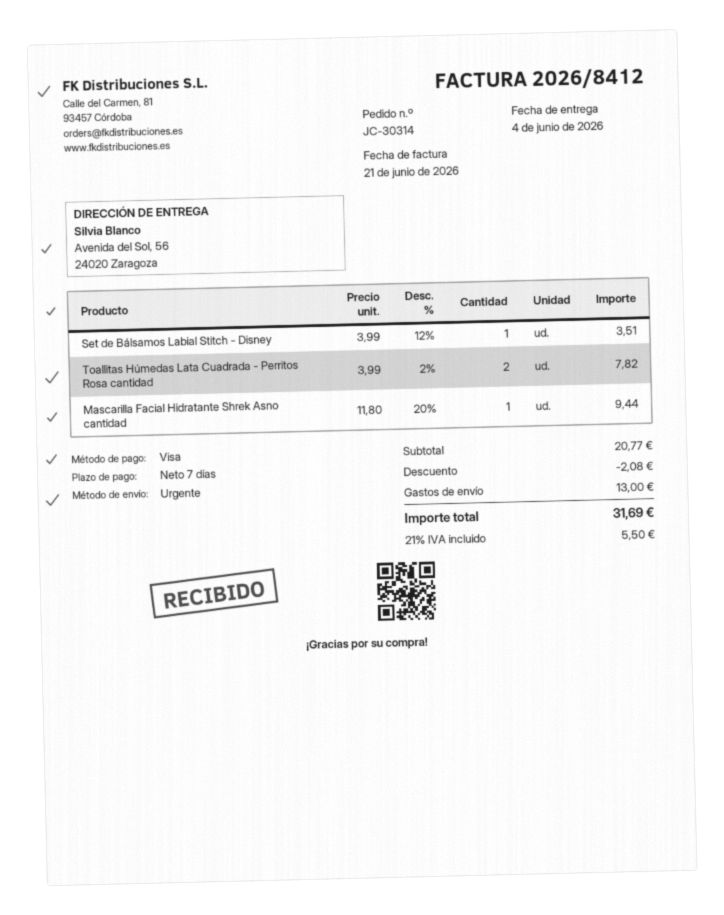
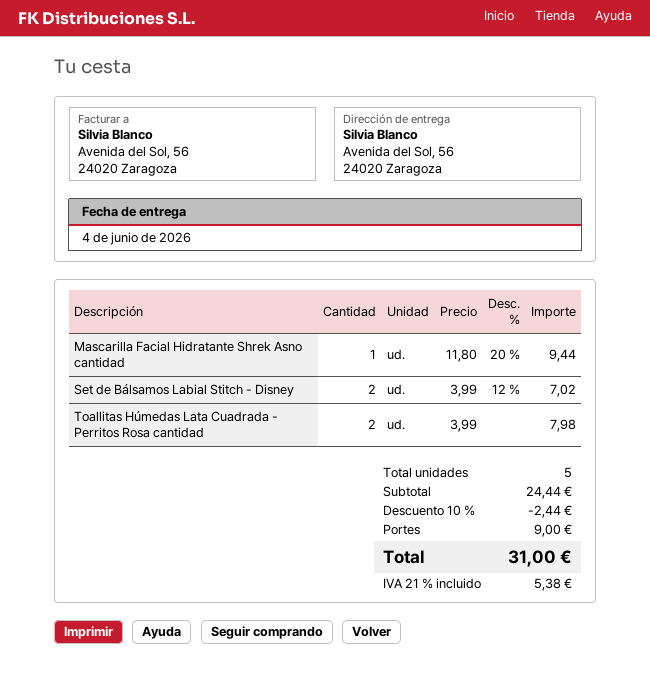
Set de Bálsamos Labial Stitch - Disney: 1 x 3.99 - 12% = 3.51 -> 2 x 3.99 - 12% = 7.02
Toallitas Húmedas Lata Cuadrada - Perritos Rosa cantidad: 2 x 3.99 - 2% = 7.82 -> 2 x 3.99 = 7.98
subtotal: 20.77 -> 24.44
discount: 2.08 -> 2.44
shipping: 13.00 -> 9.00
tax: 21% = 5.50 -> 21% = 5.38
total: 31.69 -> 31.00

